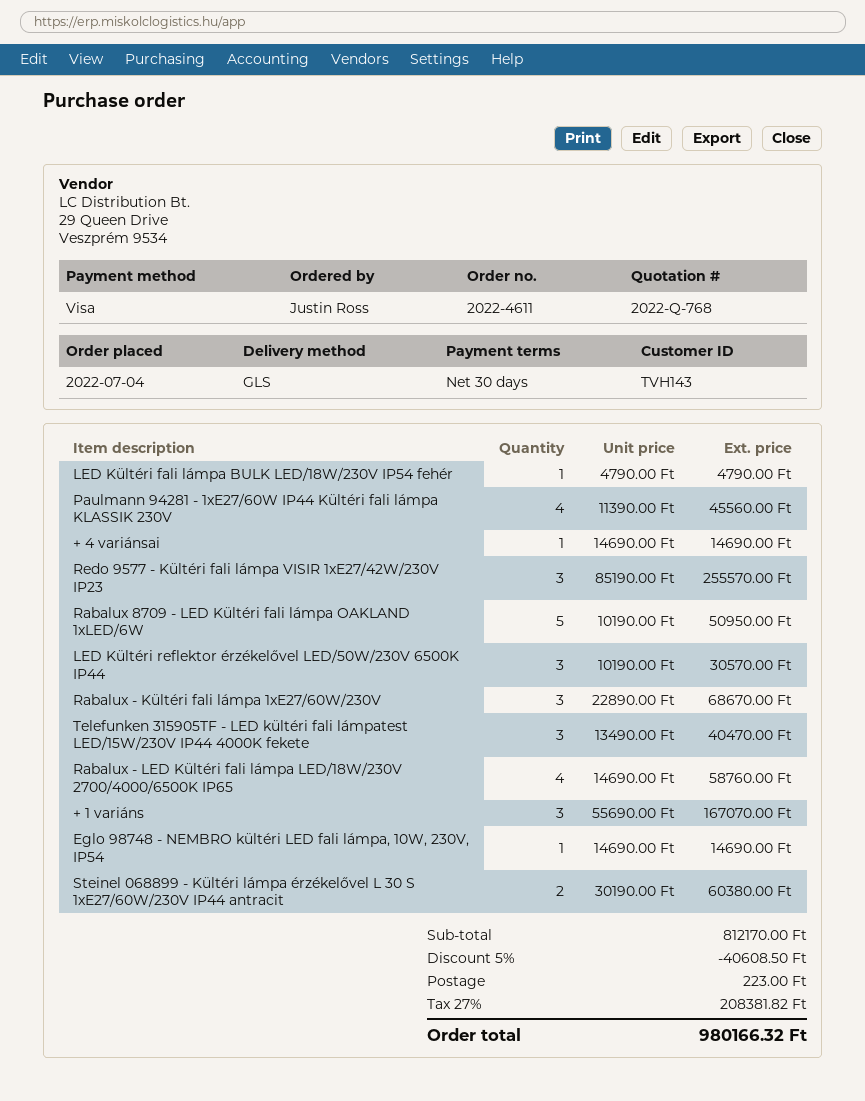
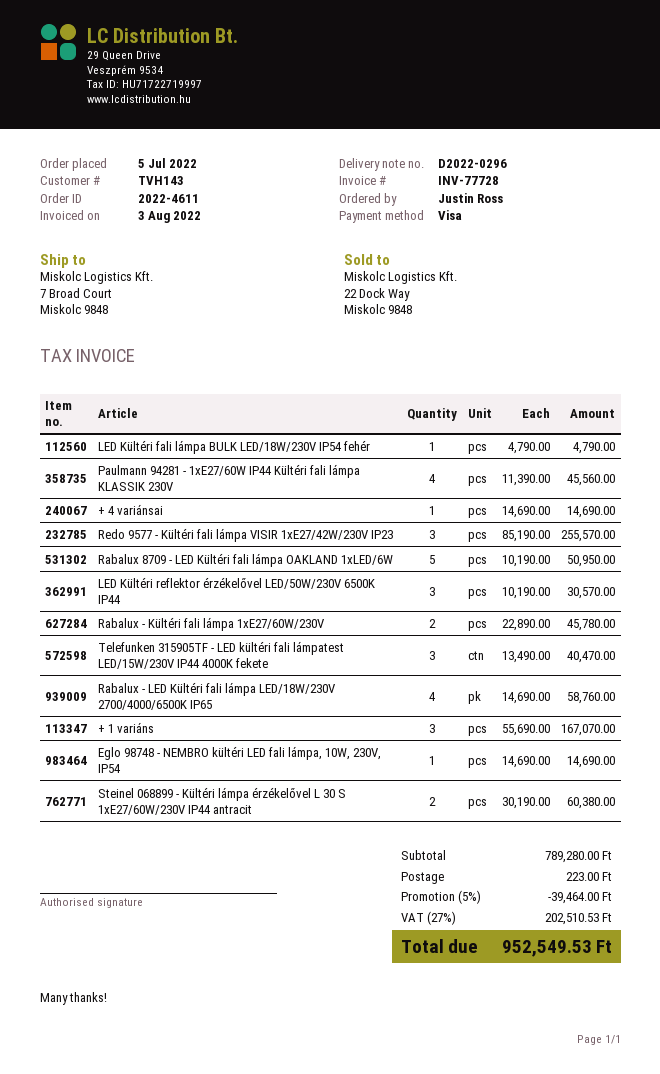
order date: 2022-07-04 -> 2022-07-05
Rabalux - Kültéri fali lámpa 1xE27/60W/230V: 3 x 22890.00 = 68670.00 -> 2 x 22890.00 = 45780.00
subtotal: 812170.00 -> 789280.00
discount: 5% = 40608.50 -> 5% = 39464.00
tax: 27% = 208381.82 -> 27% = 202510.53
total: 980166.32 -> 952549.53

